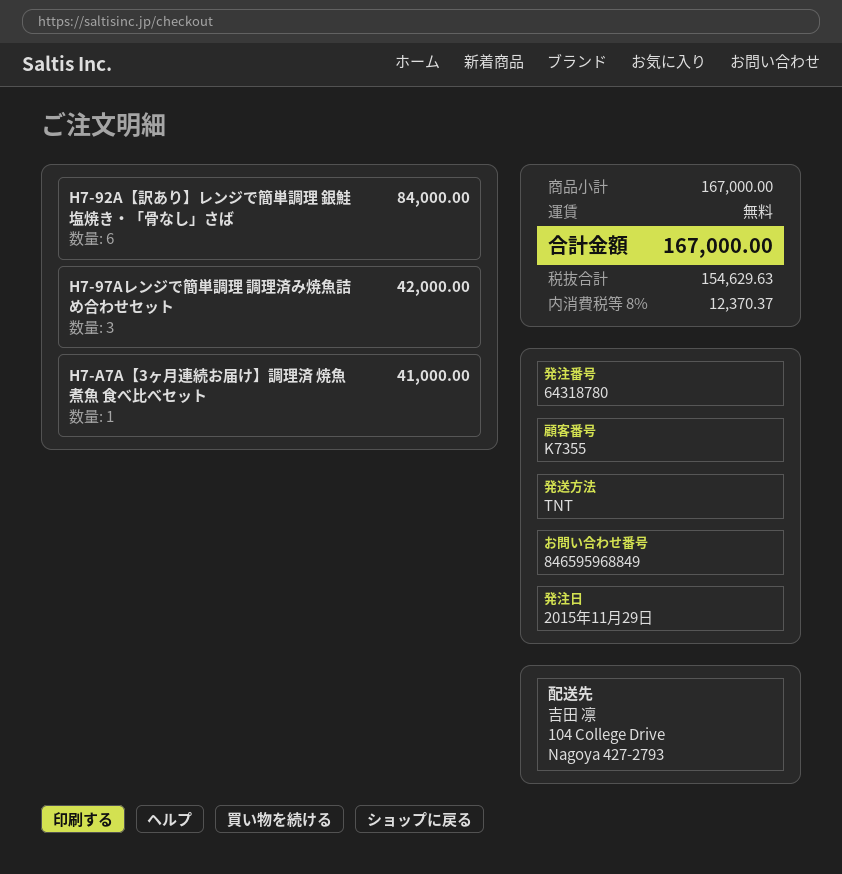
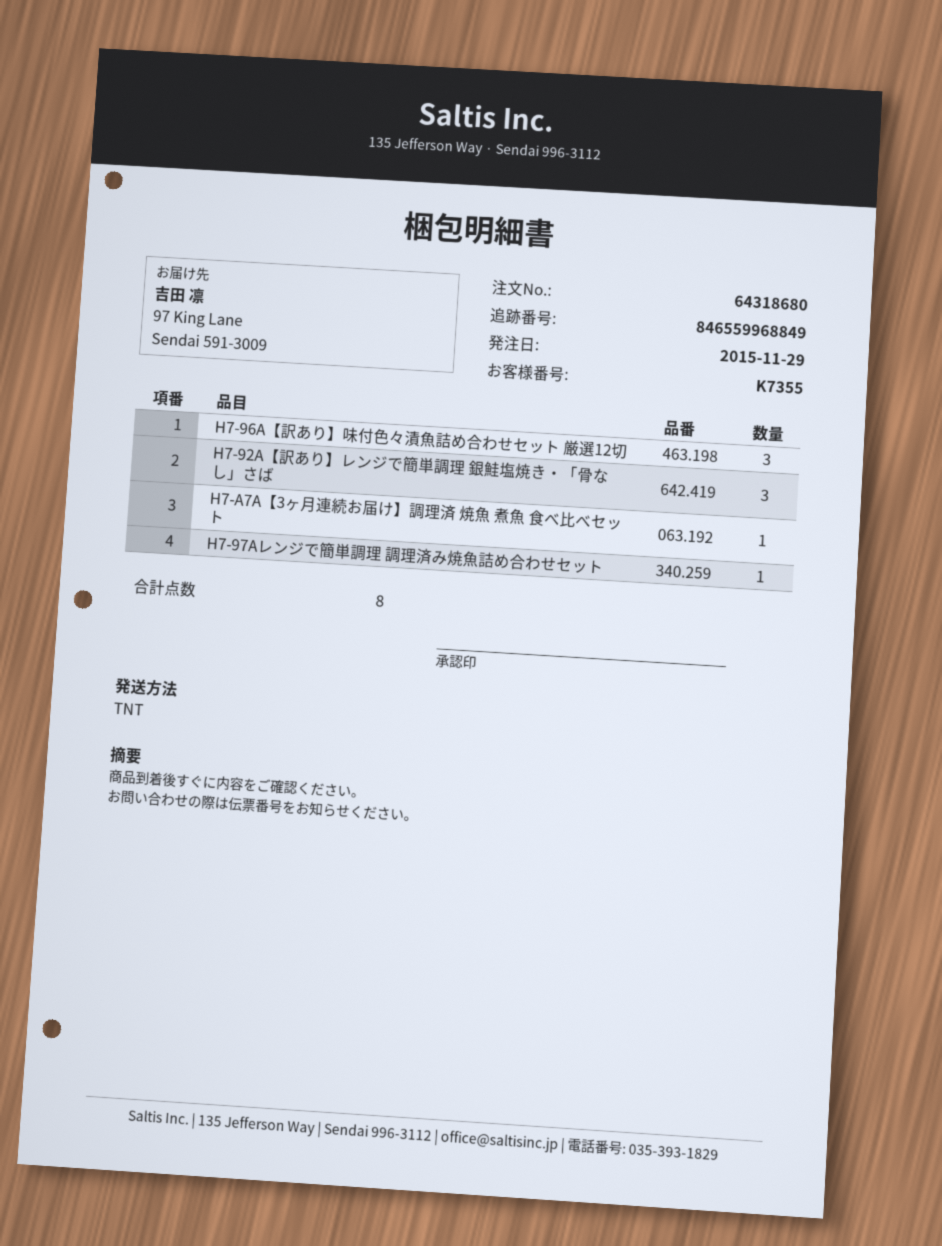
order number: 64318780 -> 64318680
tracking number: 846595968849 -> 846559968849
ship to: 104 College Drive, Nagoya 427-2793 -> 97 King Lane, Sendai 591-3009
H7-92A【訳あり】レンジで簡単調理 銀鮭塩焼き・「骨なし」さば: 6 -> 3
H7-97Aレンジで簡単調理 調理済み焼魚詰め合わせセット: 3 -> 1
H7-96A【訳あり】味付色々漬魚詰め合わせセット 厳選12切: none -> 3

